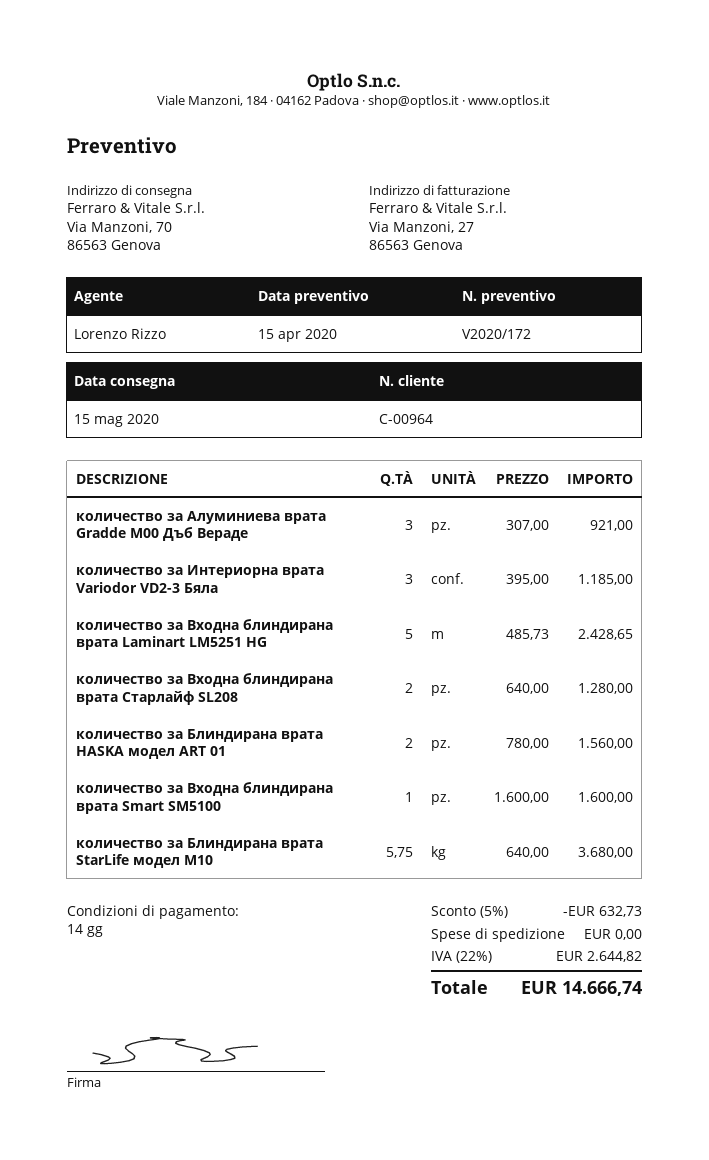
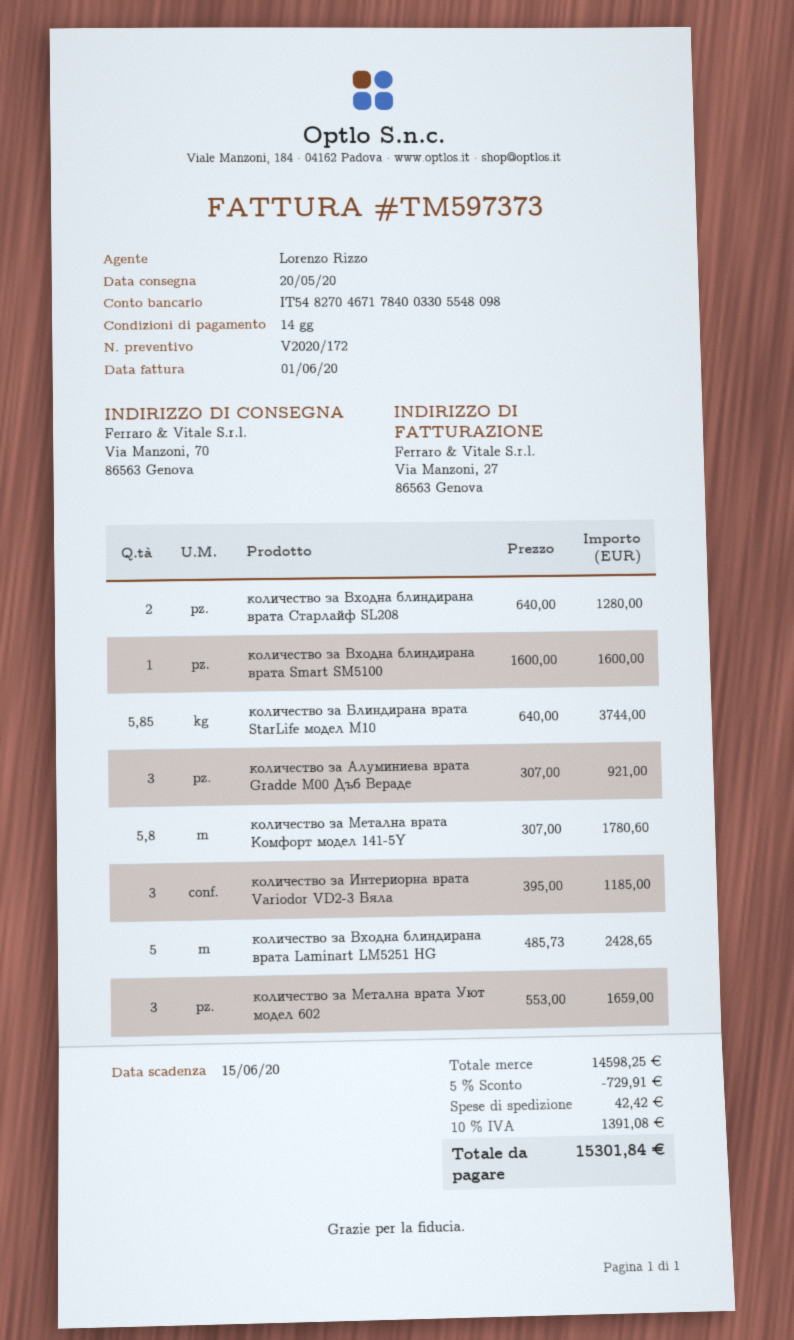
delivery date: 2020-05-15 -> 2020-05-20
количество за Блиндирана врата HASKA модел ART 01: 2 x 780.00 = 1560.00 -> none
количество за Блиндирана врата StarLife модел М10: 5.75 x 640.00 = 3680.00 -> 5.85 x 640.00 = 3744.00
количество за Метална врата Комфорт модел 141-5Y: none -> 5.8 x 307.00 = 1780.60
количество за Метална врата Уют модел 602: none -> 3 x 553.00 = 1659.00
discount: 5% = 632.73 -> 5% = 729.91
shipping: 0.00 -> 42.42
tax: 22% = 2644.82 -> 10% = 1391.08
total: 14666.74 -> 15301.84

